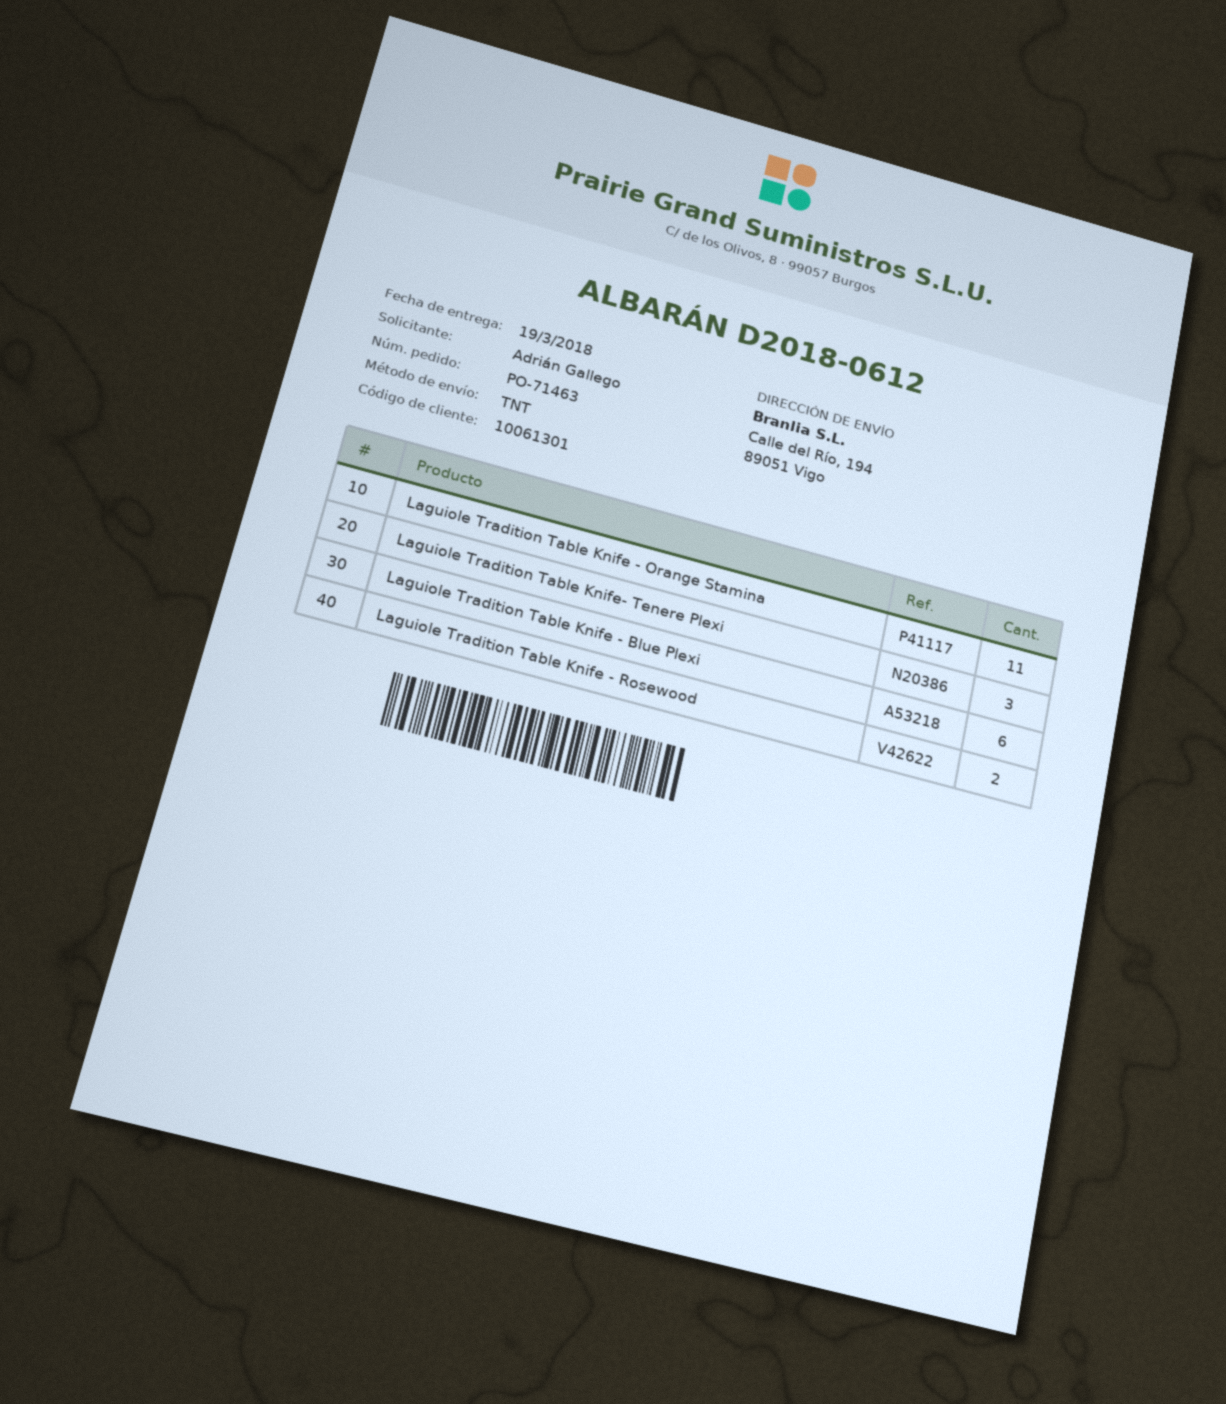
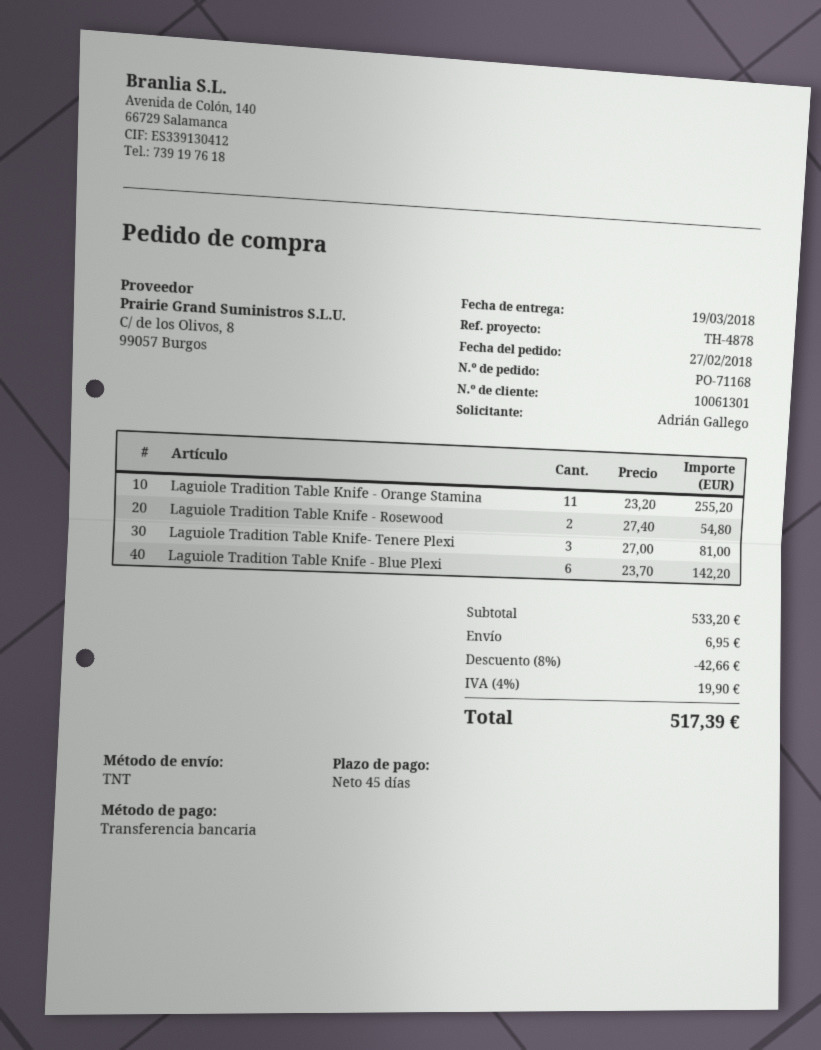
order number: PO-71463 -> PO-71168

